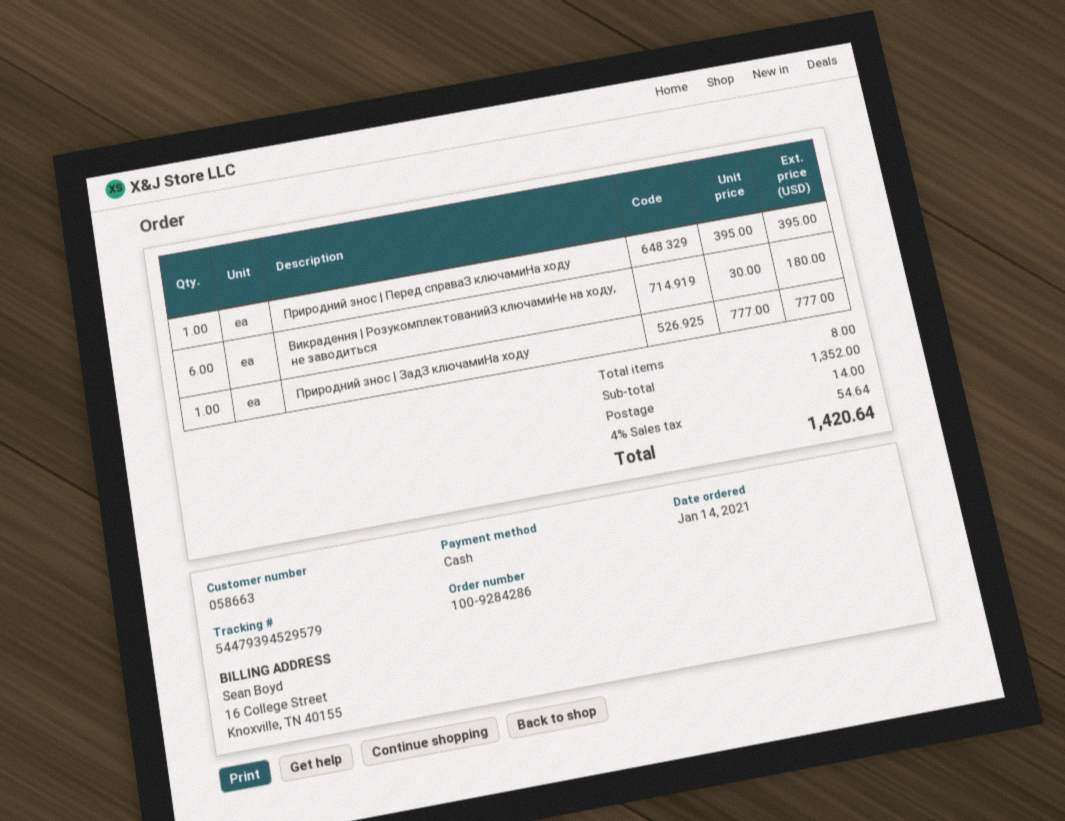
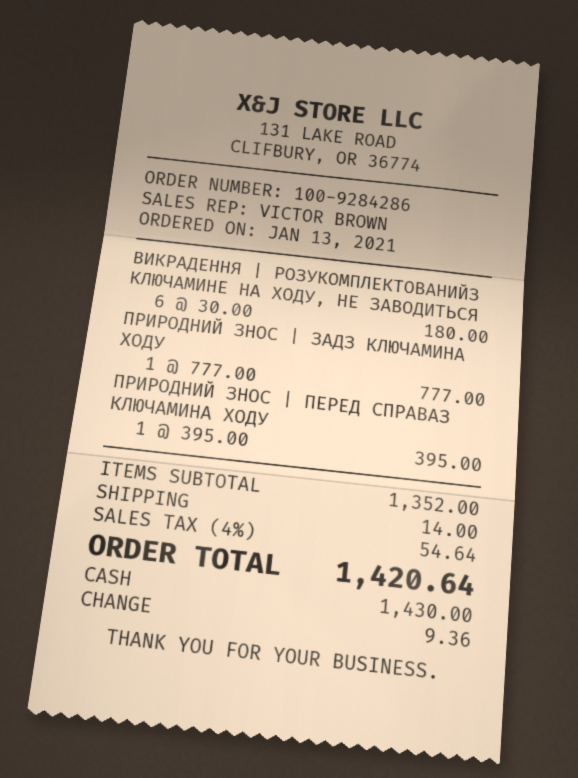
order date: 2021-01-14 -> 2021-01-13

